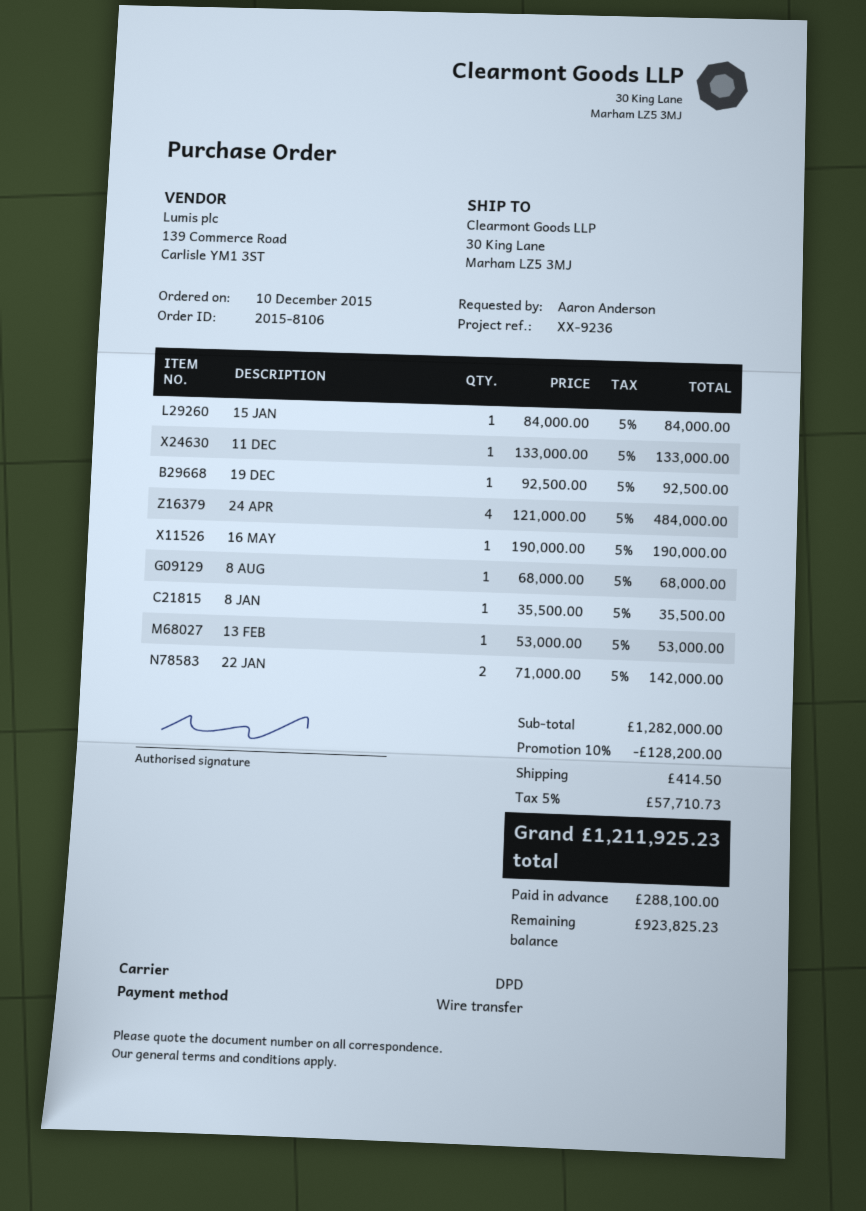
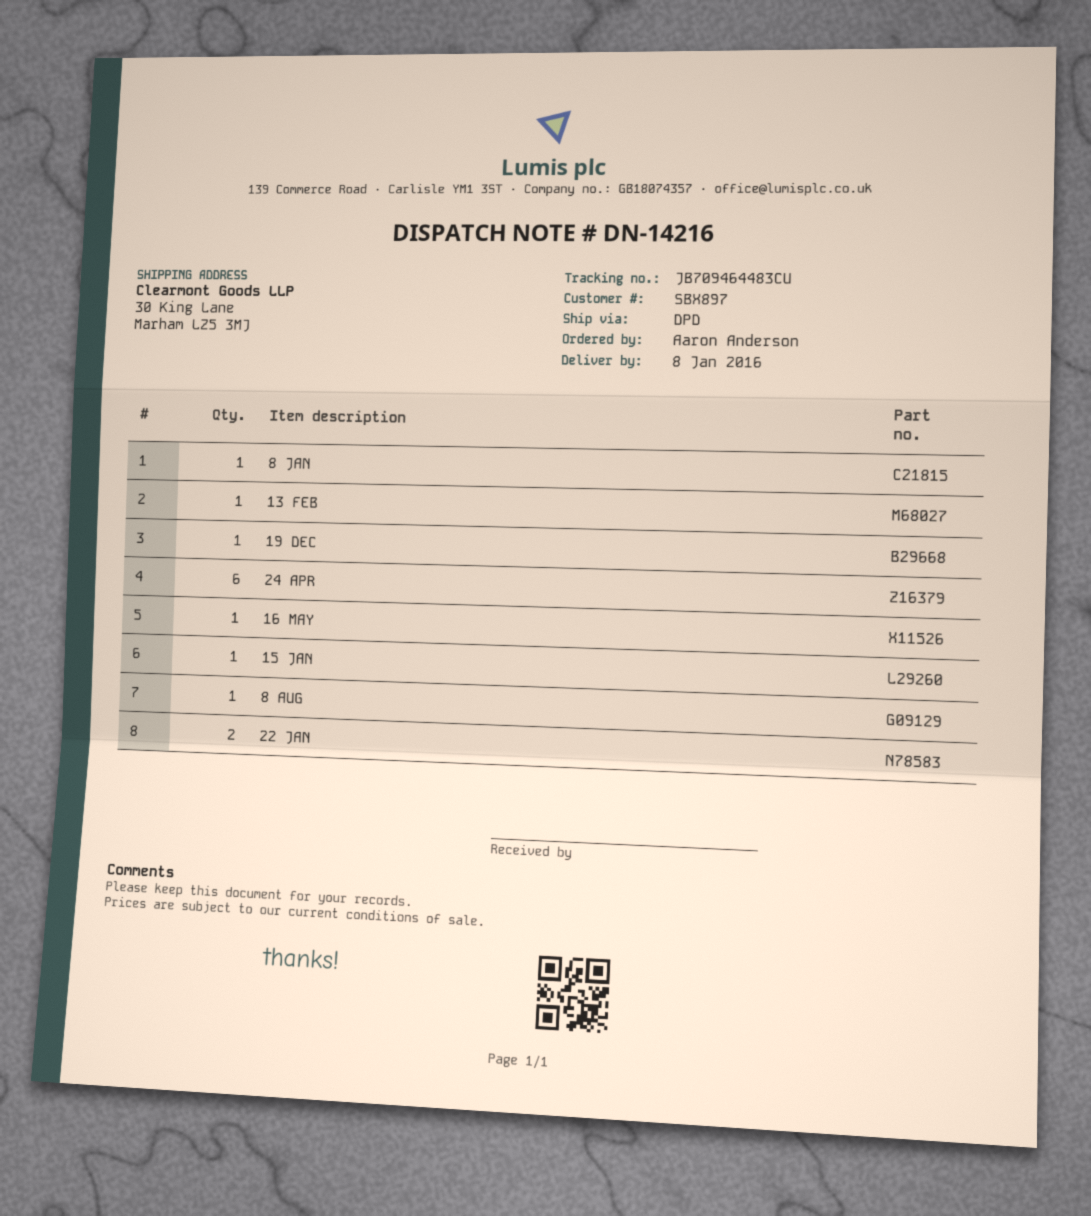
11 DEC: 1 -> none
24 APR: 4 -> 6

